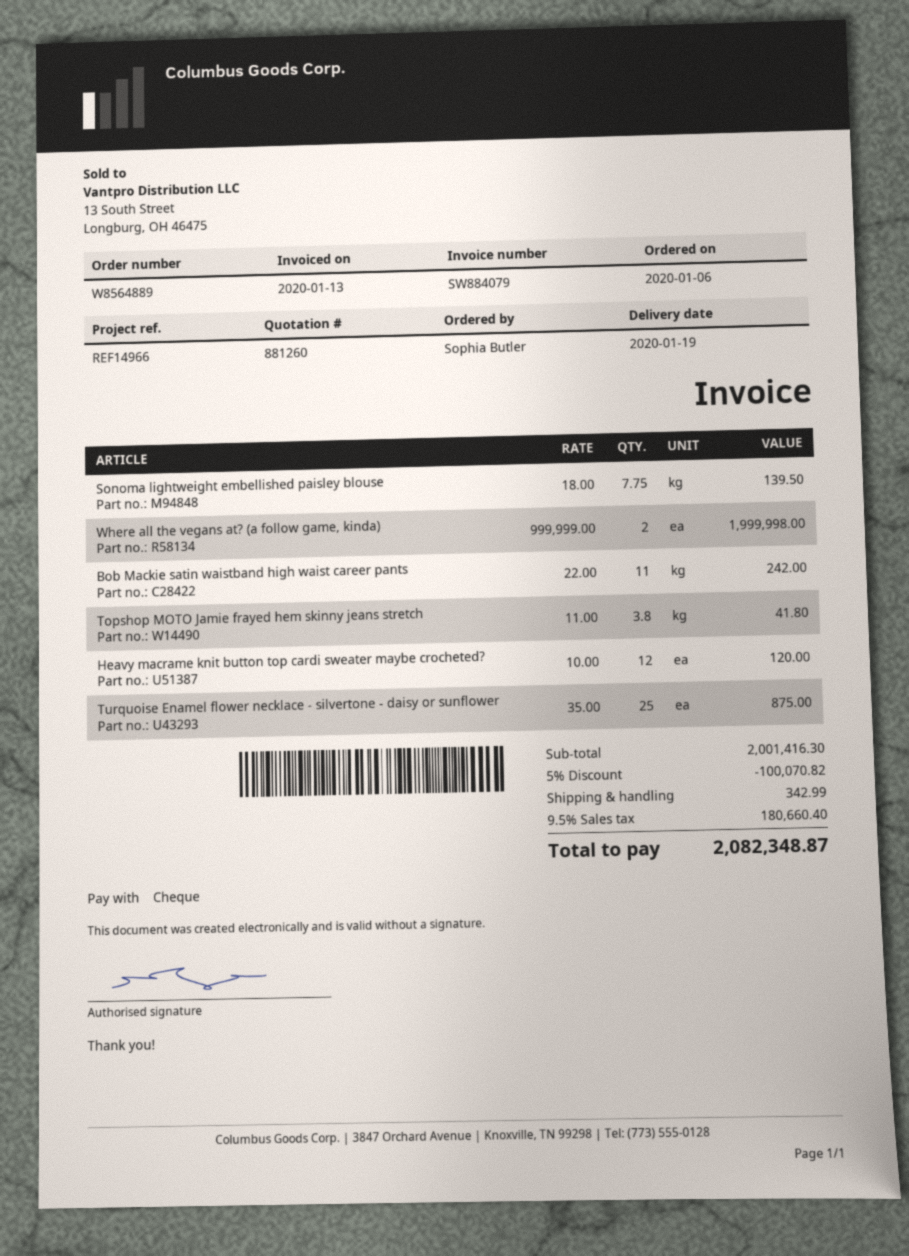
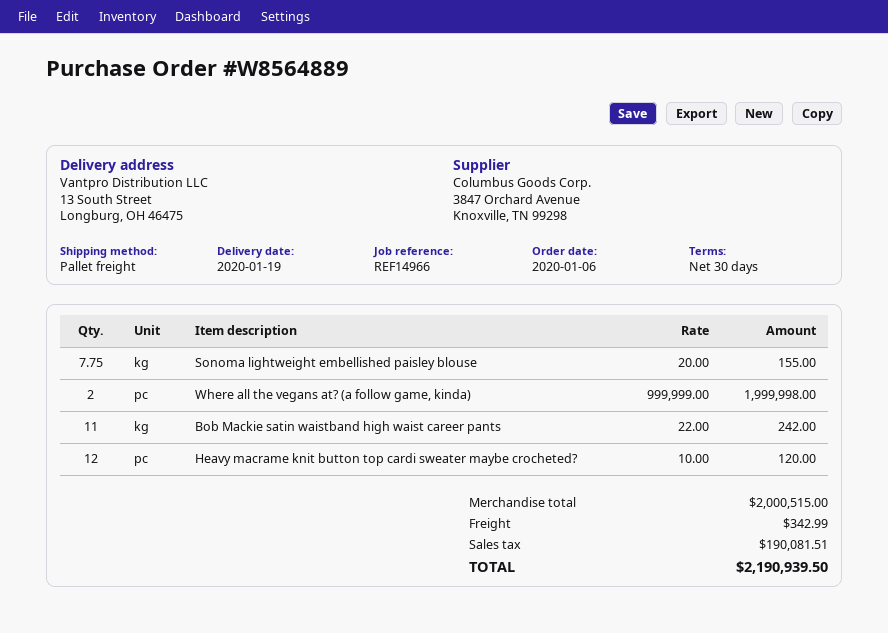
Sonoma lightweight embellished paisley blouse: 7.75 x 18.00 = 139.50 -> 7.75 x 20.00 = 155.00
Topshop MOTO Jamie frayed hem skinny jeans stretch: 3.8 x 11.00 = 41.80 -> none
Turquoise Enamel flower necklace - silvertone - daisy or sunflower: 25 x 35.00 = 875.00 -> none
subtotal: 2001416.30 -> 2000515.00
discount: 5% = 100070.82 -> none
tax: 180660.40 -> 190081.51
total: 2082348.87 -> 2190939.50

